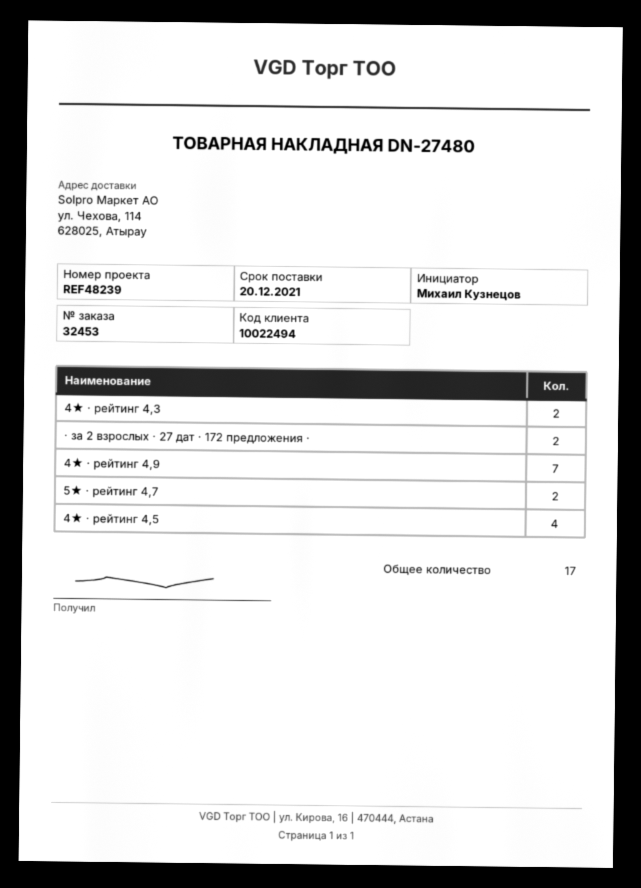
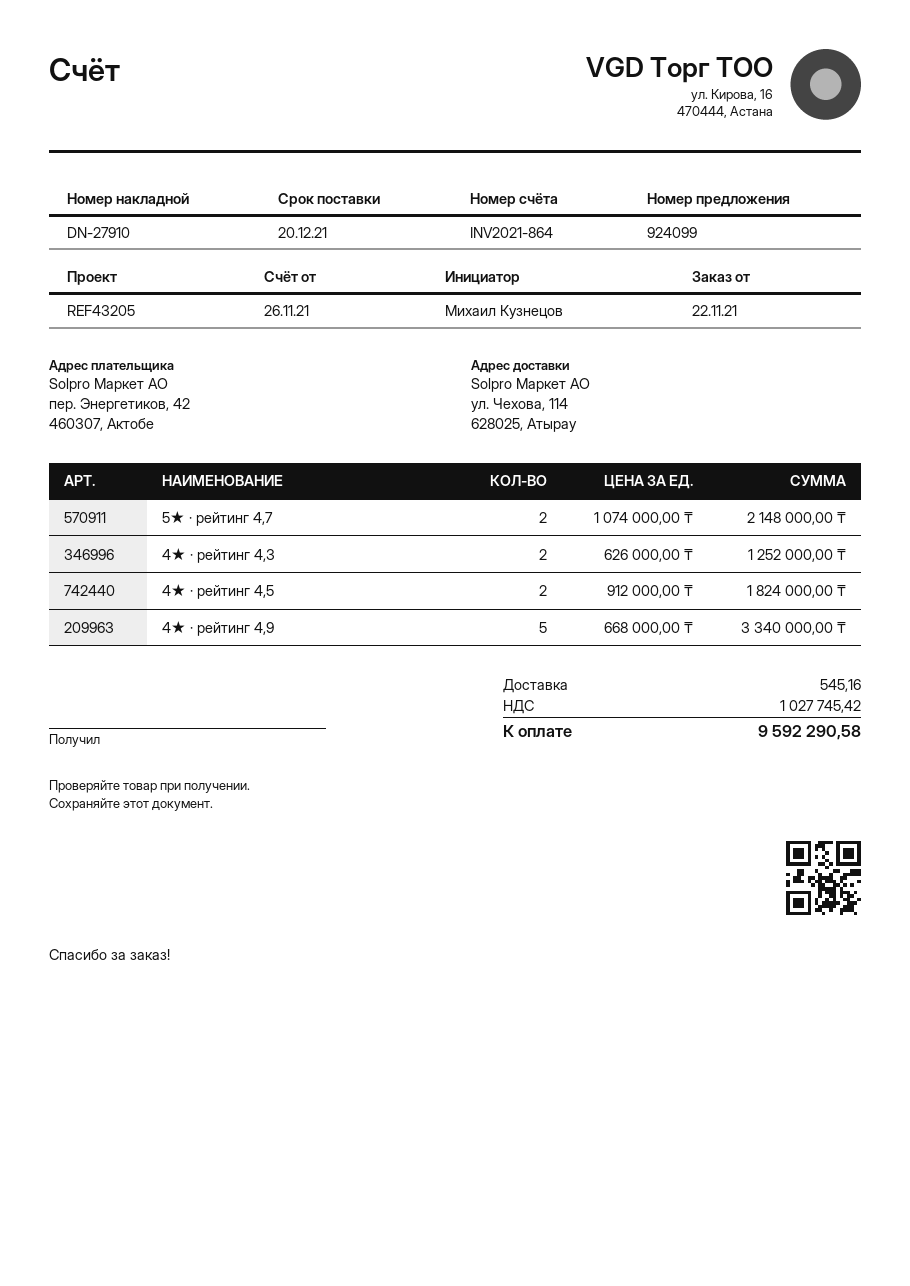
delivery note number: DN-27480 -> DN-27910
reference: REF48239 -> REF43205
· за 2 взрослых · 27 дат · 172 предложения ·: 2 -> none
4★ · рейтинг 4,9: 7 -> 5
4★ · рейтинг 4,5: 4 -> 2

